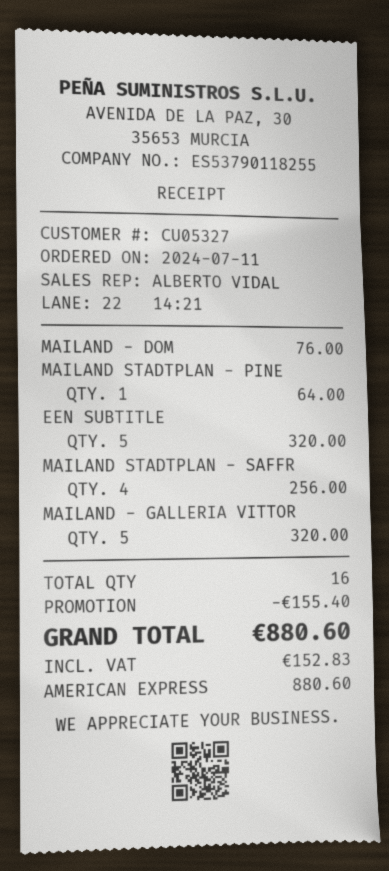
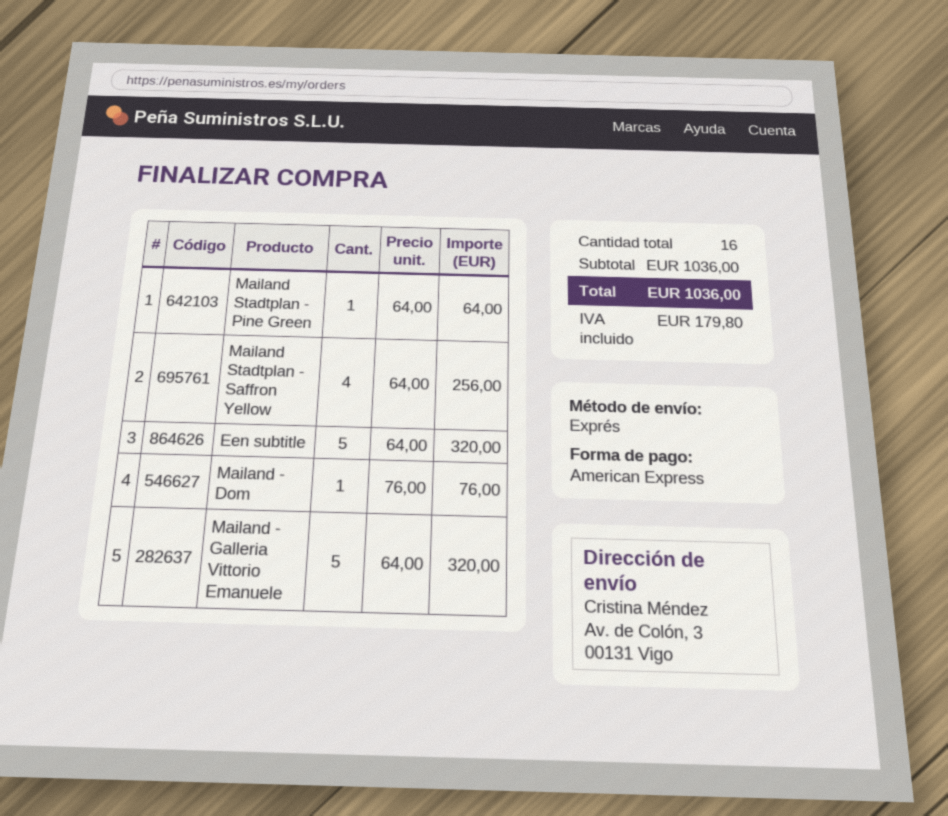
discount: 155.40 -> none
tax: 152.83 -> 179.80
total: 880.60 -> 1036.00

